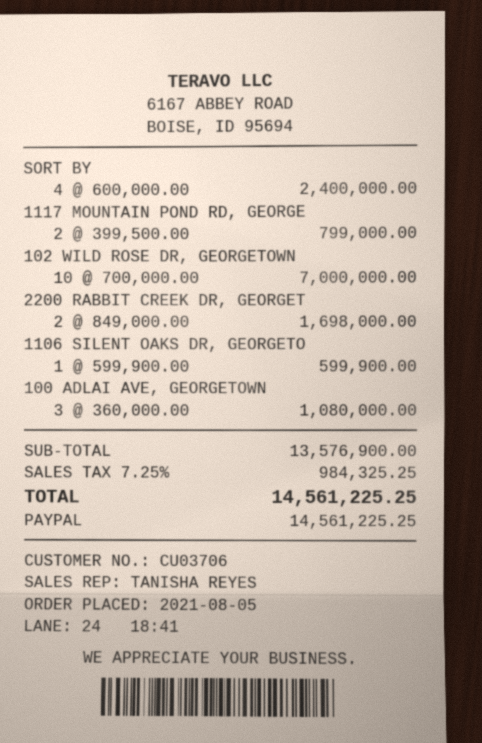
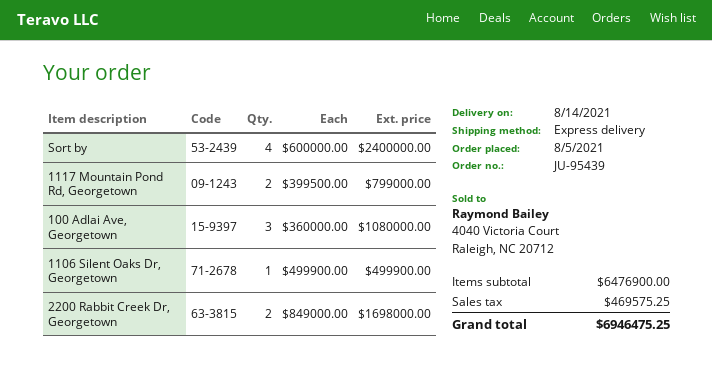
102 WILD ROSE DR, GEORGETOWN: 10 x 700000.00 = 7000000.00 -> none
1106 SILENT OAKS DR, GEORGETO: 1 x 599900.00 = 599900.00 -> 1 x 499900.00 = 499900.00
subtotal: 13576900.00 -> 6476900.00
tax: 984325.25 -> 469575.25
total: 14561225.25 -> 6946475.25

